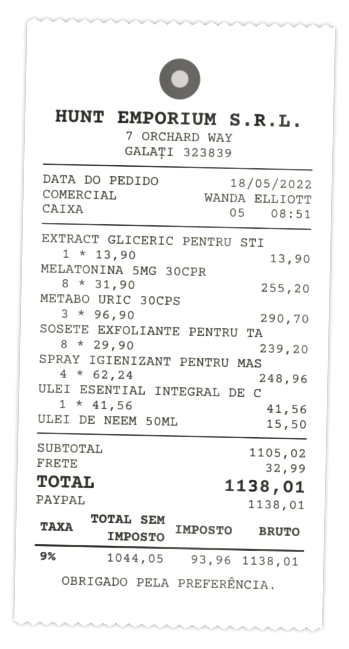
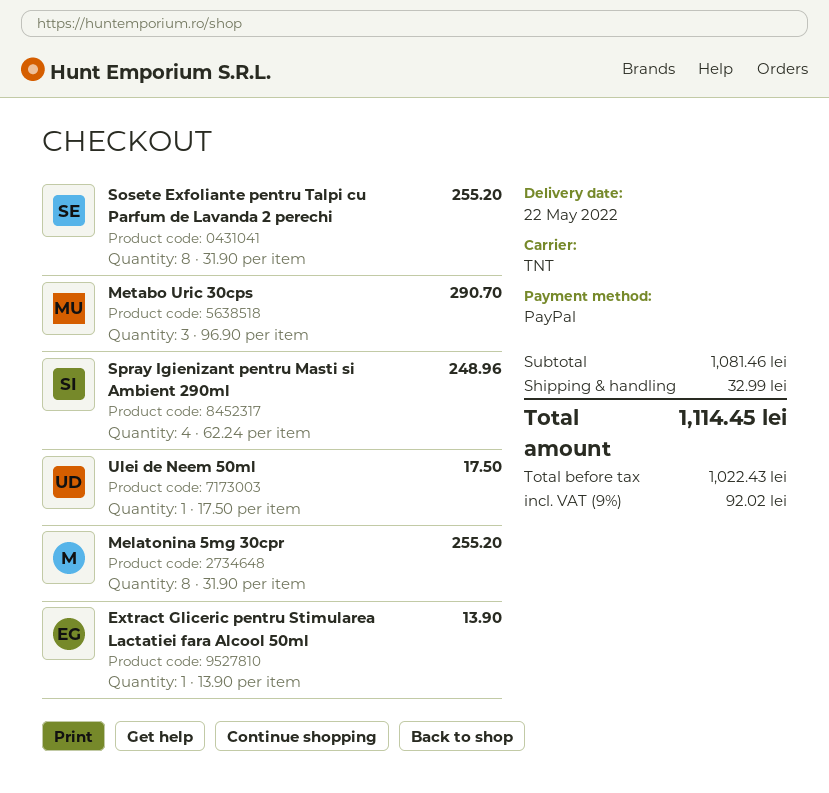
SOSETE EXFOLIANTE PENTRU TA: 8 x 29.90 = 239.20 -> 8 x 31.90 = 255.20
ULEI ESENTIAL INTEGRAL DE C: 1 x 41.56 = 41.56 -> none
ULEI DE NEEM 50ML: 1 x 15.50 = 15.50 -> 1 x 17.50 = 17.50
subtotal: 1105.02 -> 1081.46
net: 1044.05 -> 1022.43
tax: 9% = 93.96 -> 9% = 92.02
total: 1138.01 -> 1114.45

